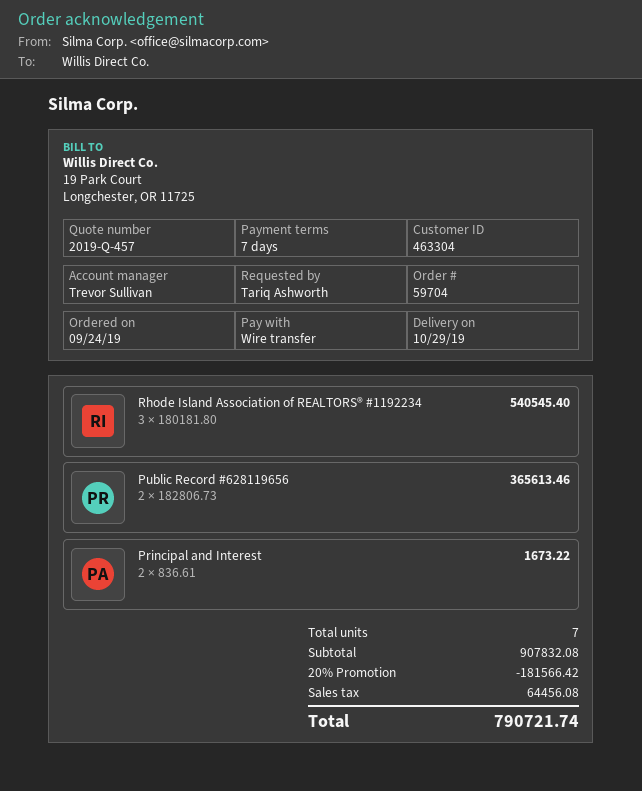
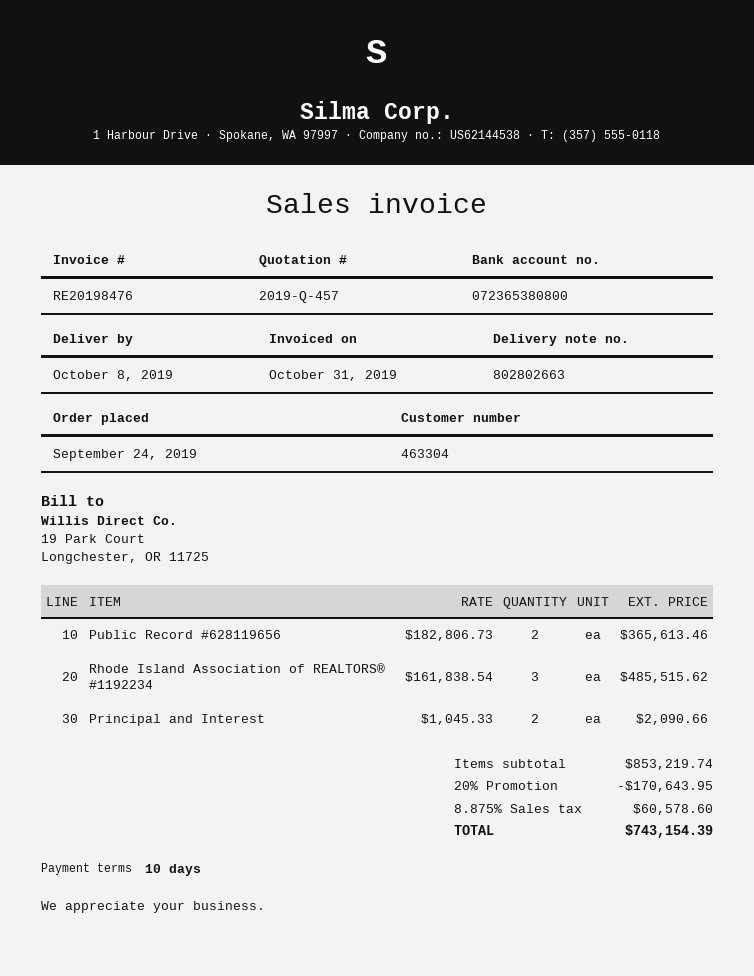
delivery date: 2019-10-29 -> 2019-10-08
payment terms: 7 days -> 10 days
Rhode Island Association of REALTORS® #1192234: 3 x 180181.80 = 540545.40 -> 3 x 161838.54 = 485515.62
Principal and Interest: 2 x 836.61 = 1673.22 -> 2 x 1045.33 = 2090.66
subtotal: 907832.08 -> 853219.74
discount: 20% = 181566.42 -> 20% = 170643.95
tax: 64456.08 -> 60578.60
total: 790721.74 -> 743154.39

